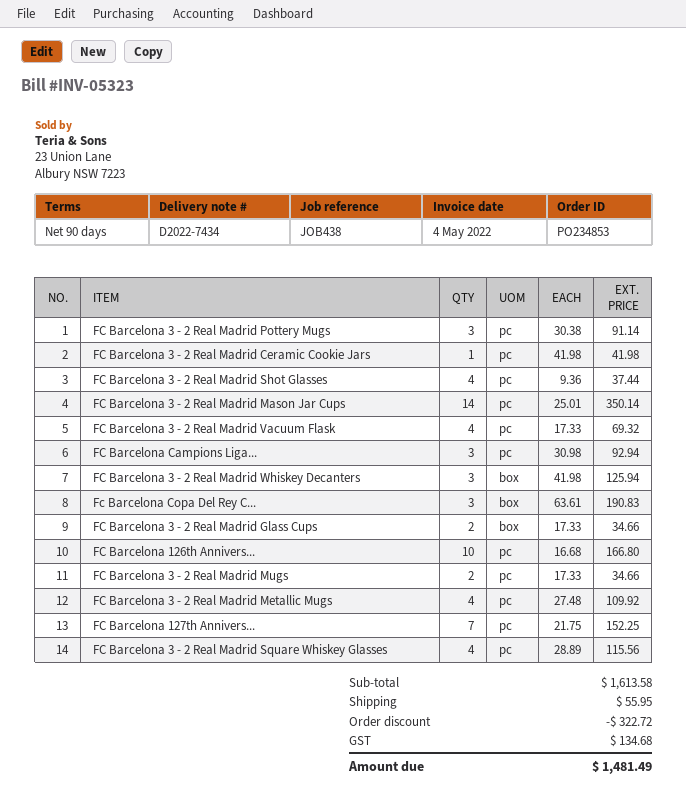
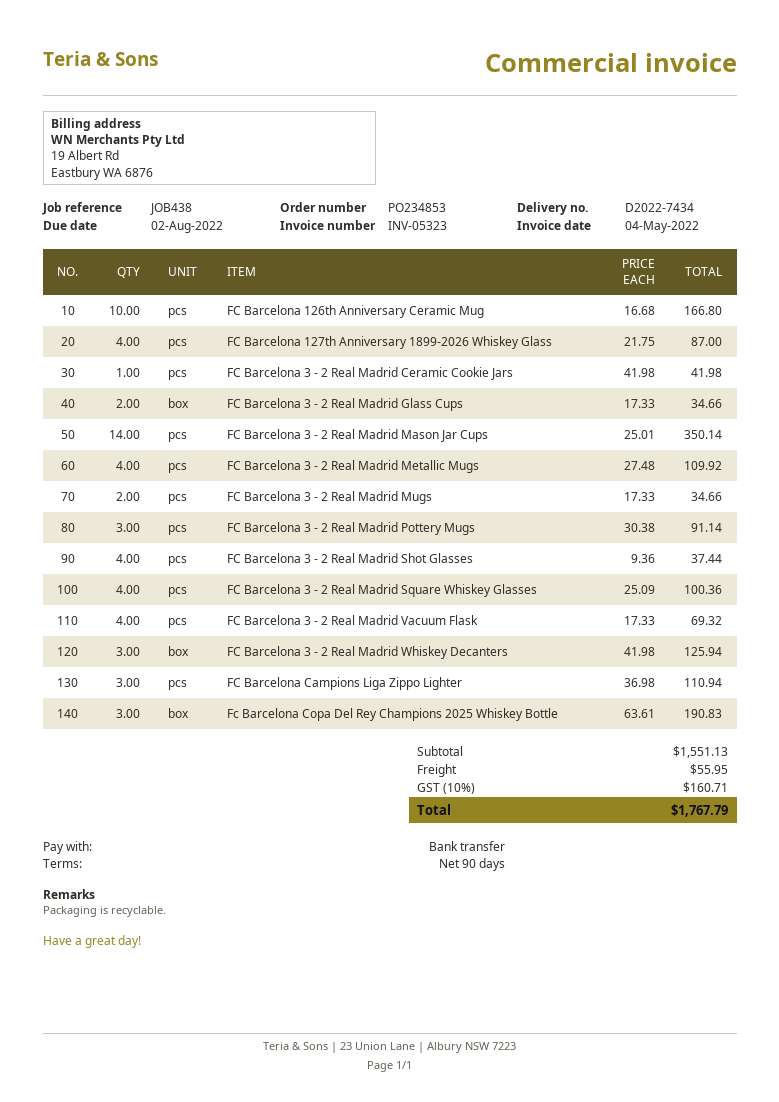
FC Barcelona Campions Liga...: 3 x 30.98 = 92.94 -> 3 x 36.98 = 110.94
FC Barcelona 127th Annivers...: 7 x 21.75 = 152.25 -> 4 x 21.75 = 87.00
FC Barcelona 3 - 2 Real Madrid Square Whiskey Glasses: 4 x 28.89 = 115.56 -> 4 x 25.09 = 100.36
subtotal: 1613.58 -> 1551.13
discount: 322.72 -> none
tax: 134.68 -> 160.71
total: 1481.49 -> 1767.79

